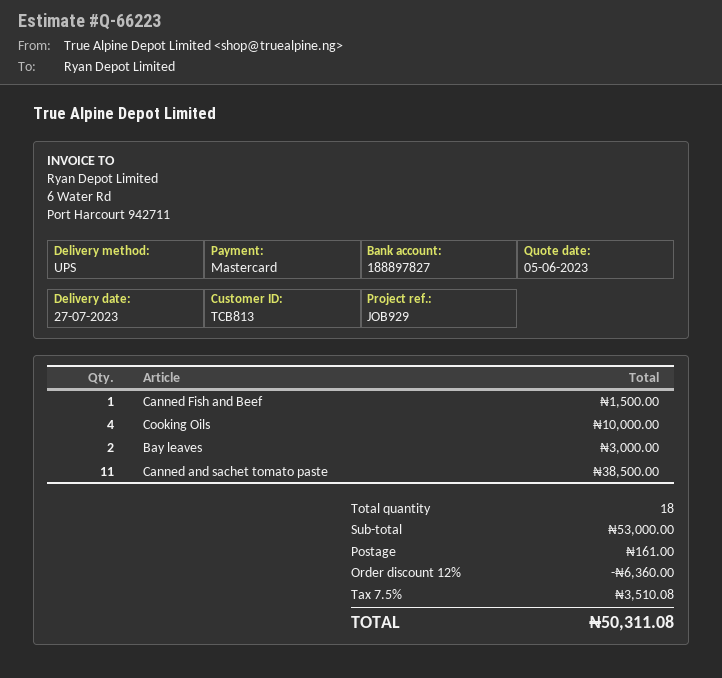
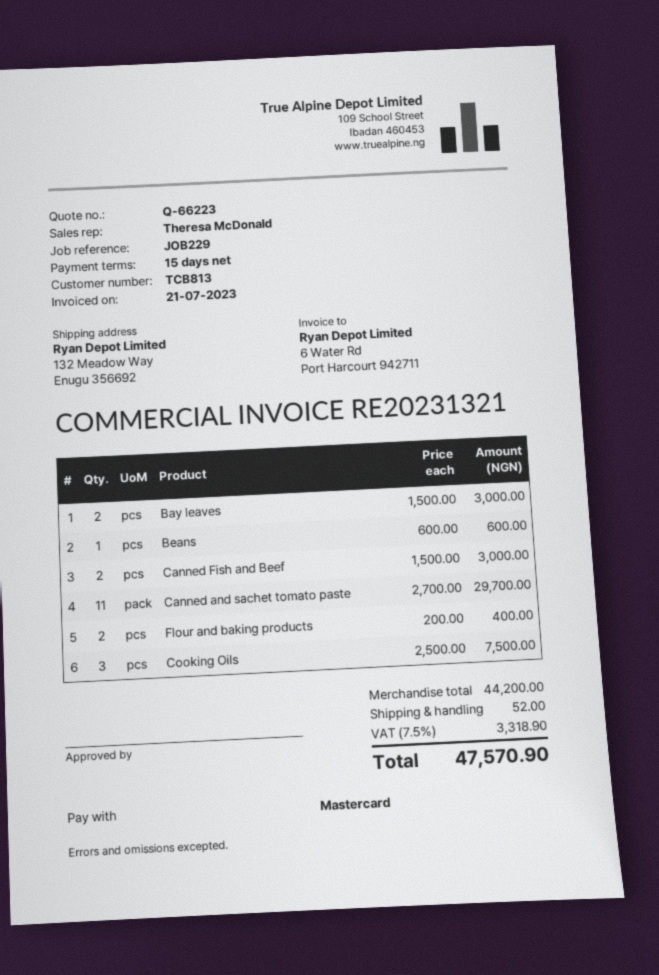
reference: JOB929 -> JOB229
Canned Fish and Beef: 1 for 1500.00 -> 2 for 3000.00
Cooking Oils: 4 for 10000.00 -> 3 for 7500.00
Canned and sachet tomato paste: 11 for 38500.00 -> 11 for 29700.00
Beans: none -> 1 for 600.00
Flour and baking products: none -> 2 for 400.00
subtotal: 53000.00 -> 44200.00
discount: 12% = 6360.00 -> none
shipping: 161.00 -> 52.00
tax: 7.5% = 3510.08 -> 7.5% = 3318.90
total: 50311.08 -> 47570.90

